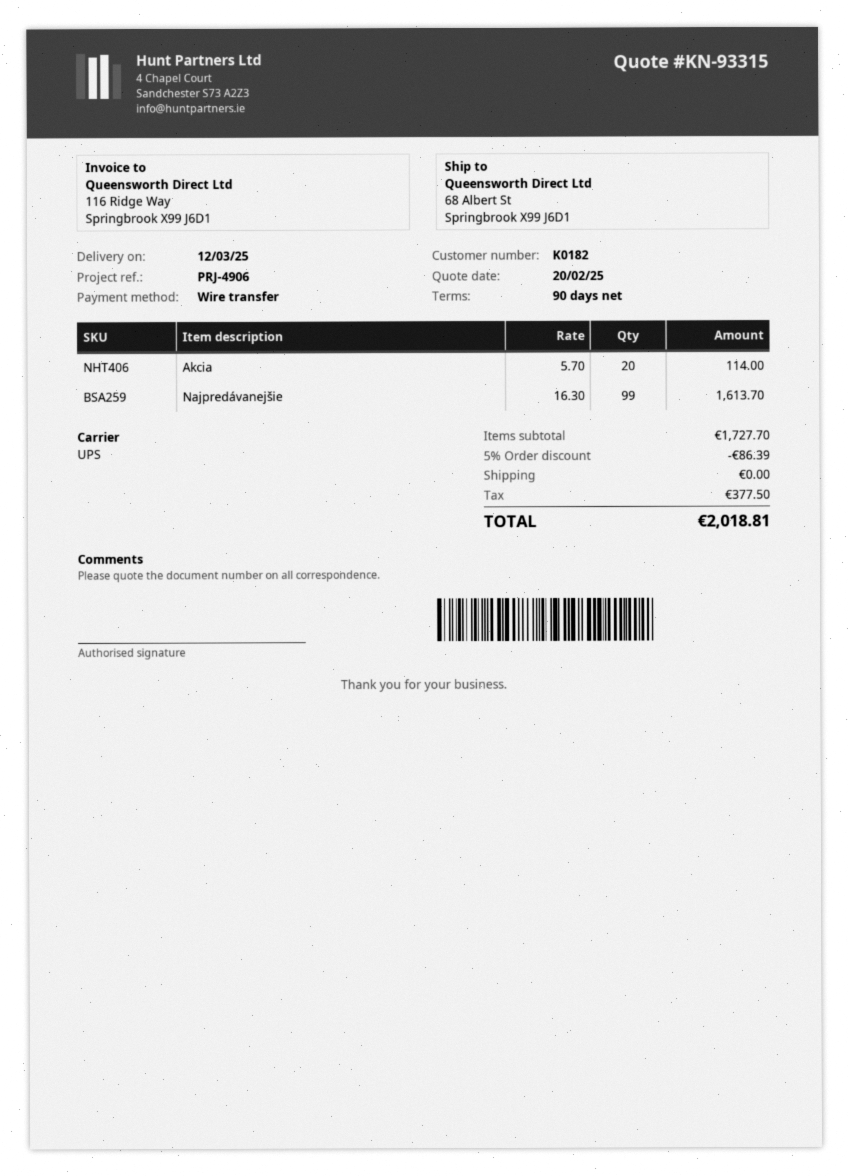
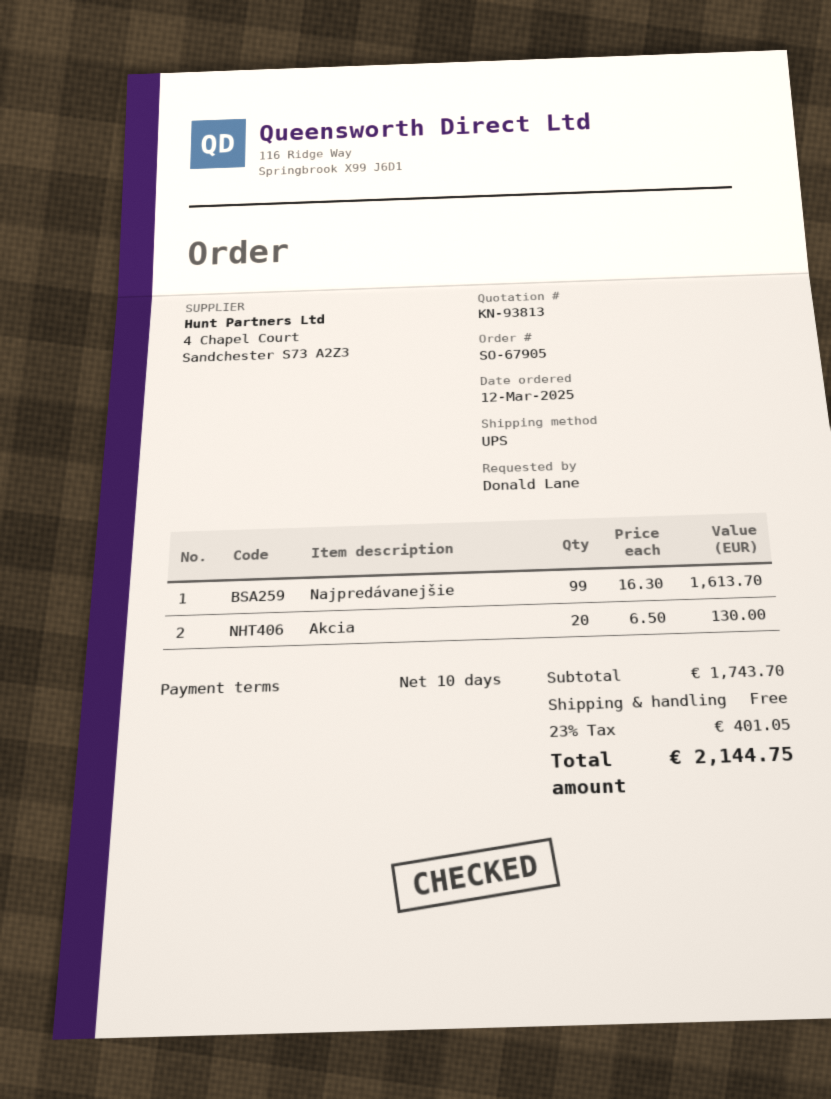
quote number: KN-93315 -> KN-93813
payment terms: 90 days -> 10 days
Akcia: 20 x 5.70 = 114.00 -> 20 x 6.50 = 130.00
subtotal: 1727.70 -> 1743.70
discount: 5% = 86.39 -> none
tax: 377.50 -> 401.05
total: 2018.81 -> 2144.75

